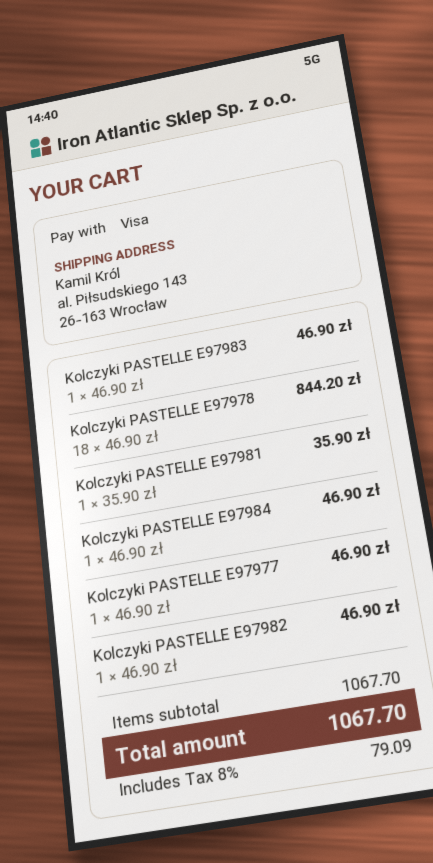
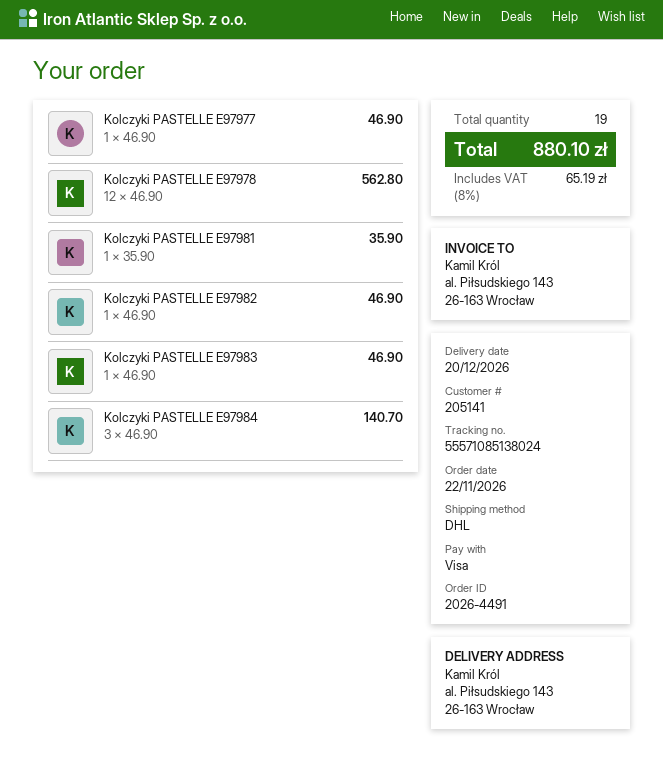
Kolczyki PASTELLE E97978: 18 x 46.90 = 844.20 -> 12 x 46.90 = 562.80
Kolczyki PASTELLE E97984: 1 x 46.90 = 46.90 -> 3 x 46.90 = 140.70
tax: 8% = 79.09 -> 8% = 65.19
total: 1067.70 -> 880.10

